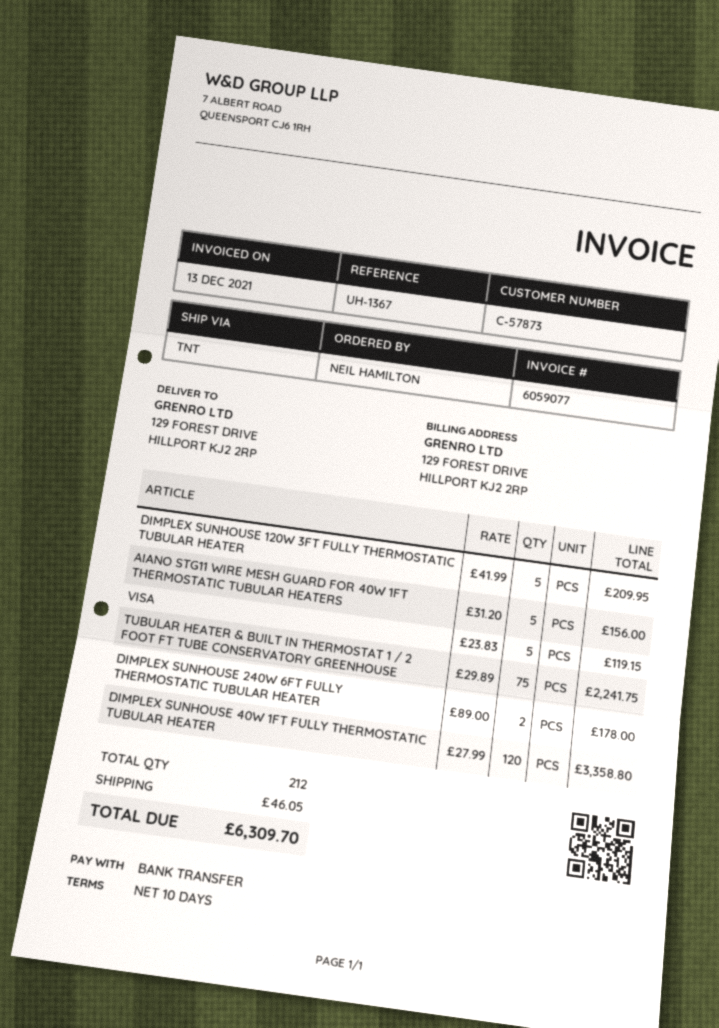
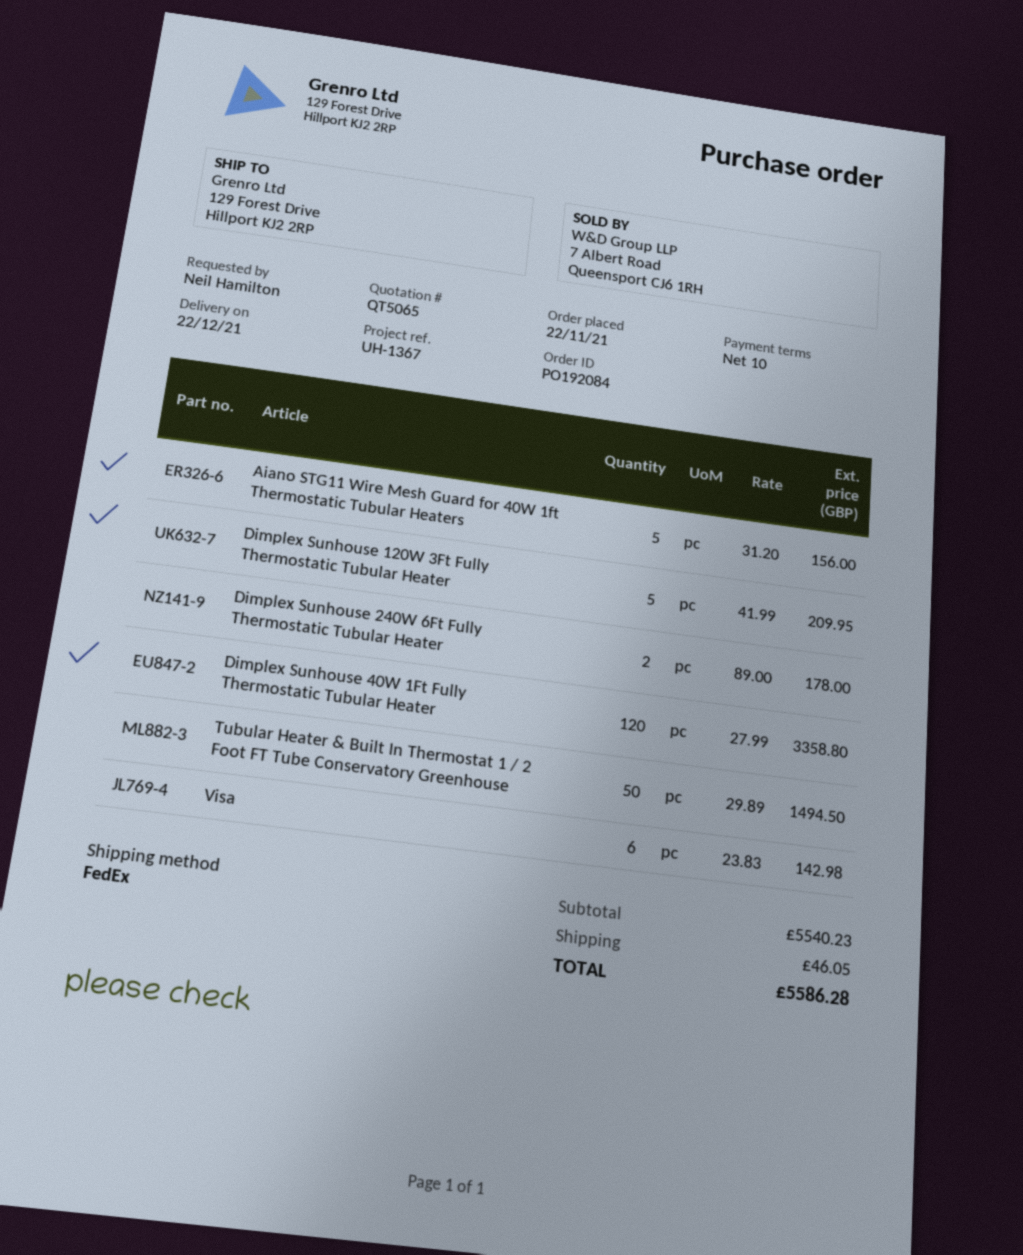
shipping method: TNT -> FedEx
VISA: 5 x 23.83 = 119.15 -> 6 x 23.83 = 142.98
TUBULAR HEATER & BUILT IN THERMOSTAT 1 / 2 FOOT FT TUBE CONSERVATORY GREENHOUSE: 75 x 29.89 = 2241.75 -> 50 x 29.89 = 1494.50
total: 6309.70 -> 5586.28

